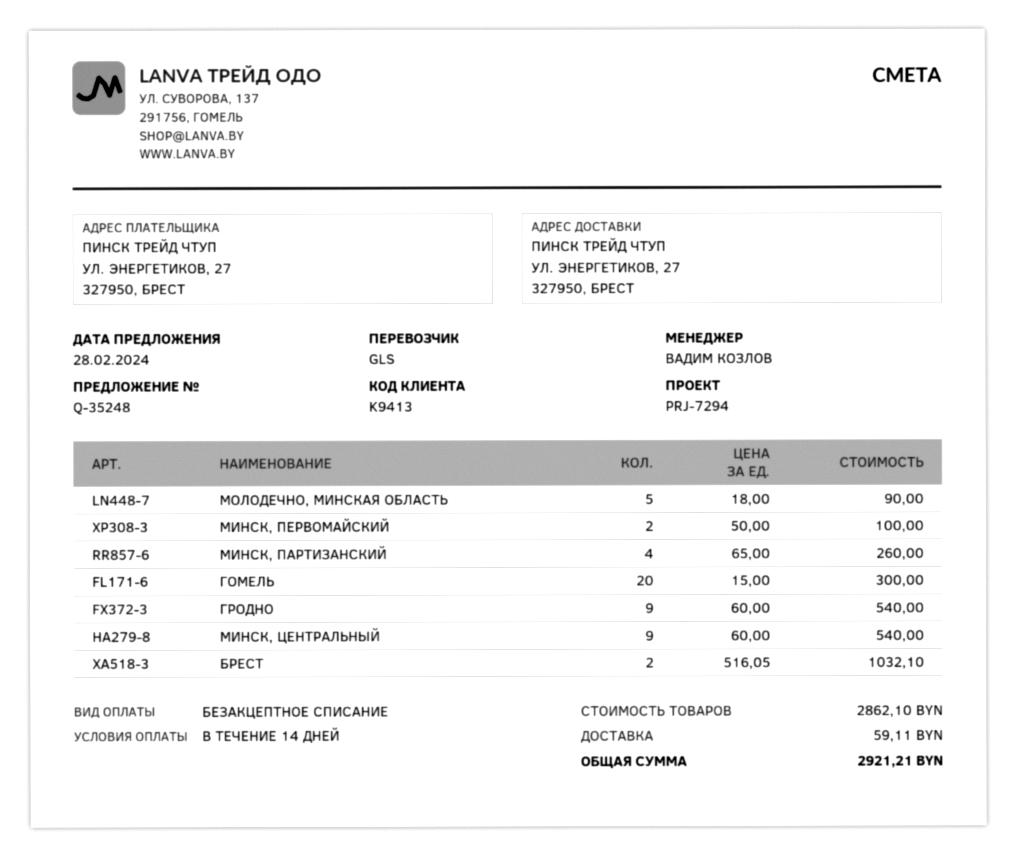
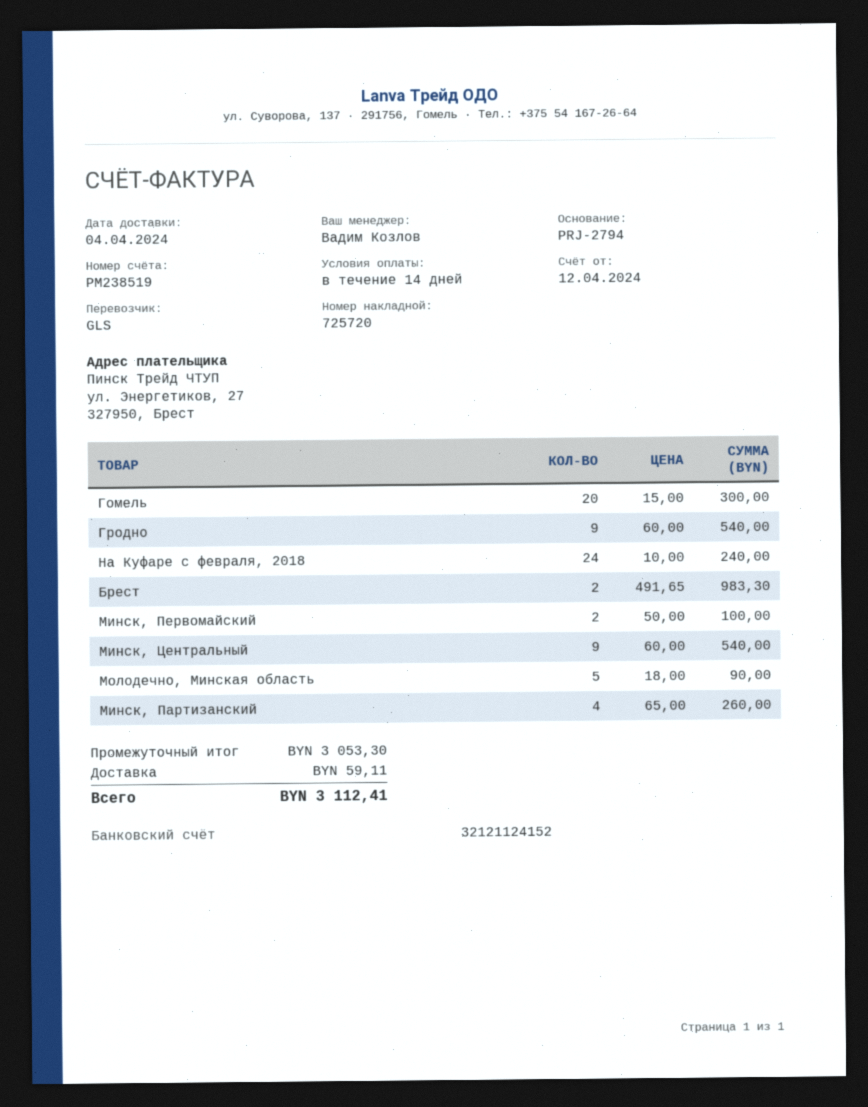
reference: PRJ-7294 -> PRJ-2794
БРЕСТ: 2 x 516.05 = 1032.10 -> 2 x 491.65 = 983.30
На Куфаре с февраля, 2018: none -> 24 x 10.00 = 240.00
subtotal: 2862.10 -> 3053.30
total: 2921.21 -> 3112.41

